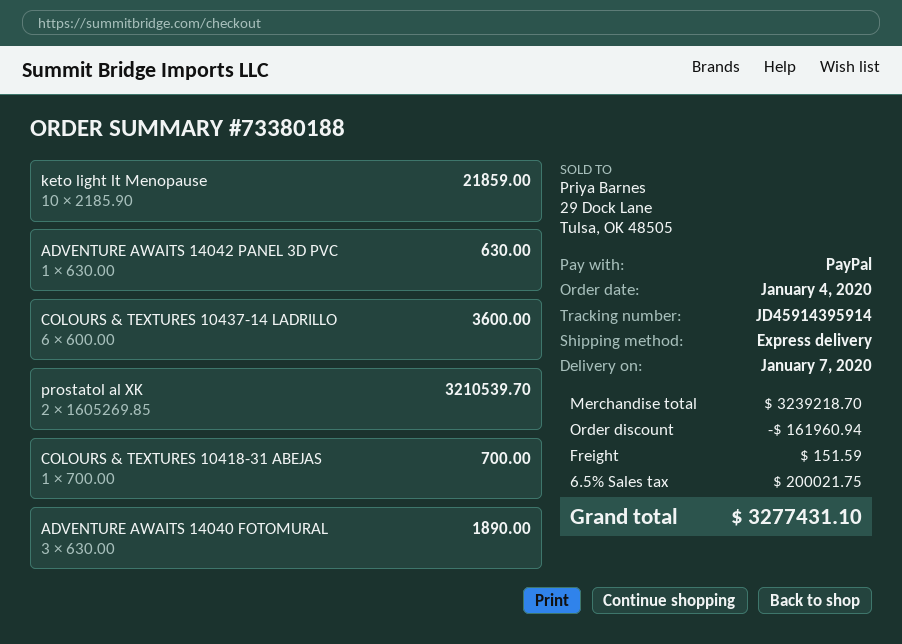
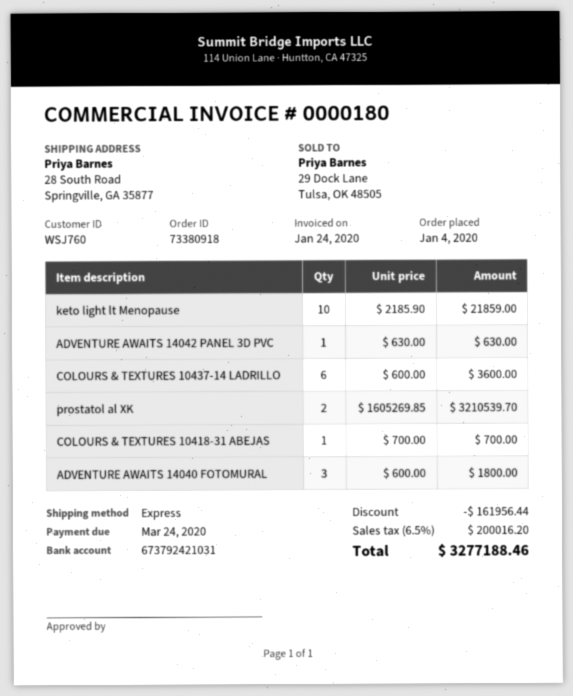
order number: 73380188 -> 73380918
ADVENTURE AWAITS 14040 FOTOMURAL: 3 x 630.00 = 1890.00 -> 3 x 600.00 = 1800.00
discount: 161960.94 -> 161956.44
shipping: 151.59 -> none
tax: 6.5% = 200021.75 -> 6.5% = 200016.20
total: 3277431.10 -> 3277188.46

